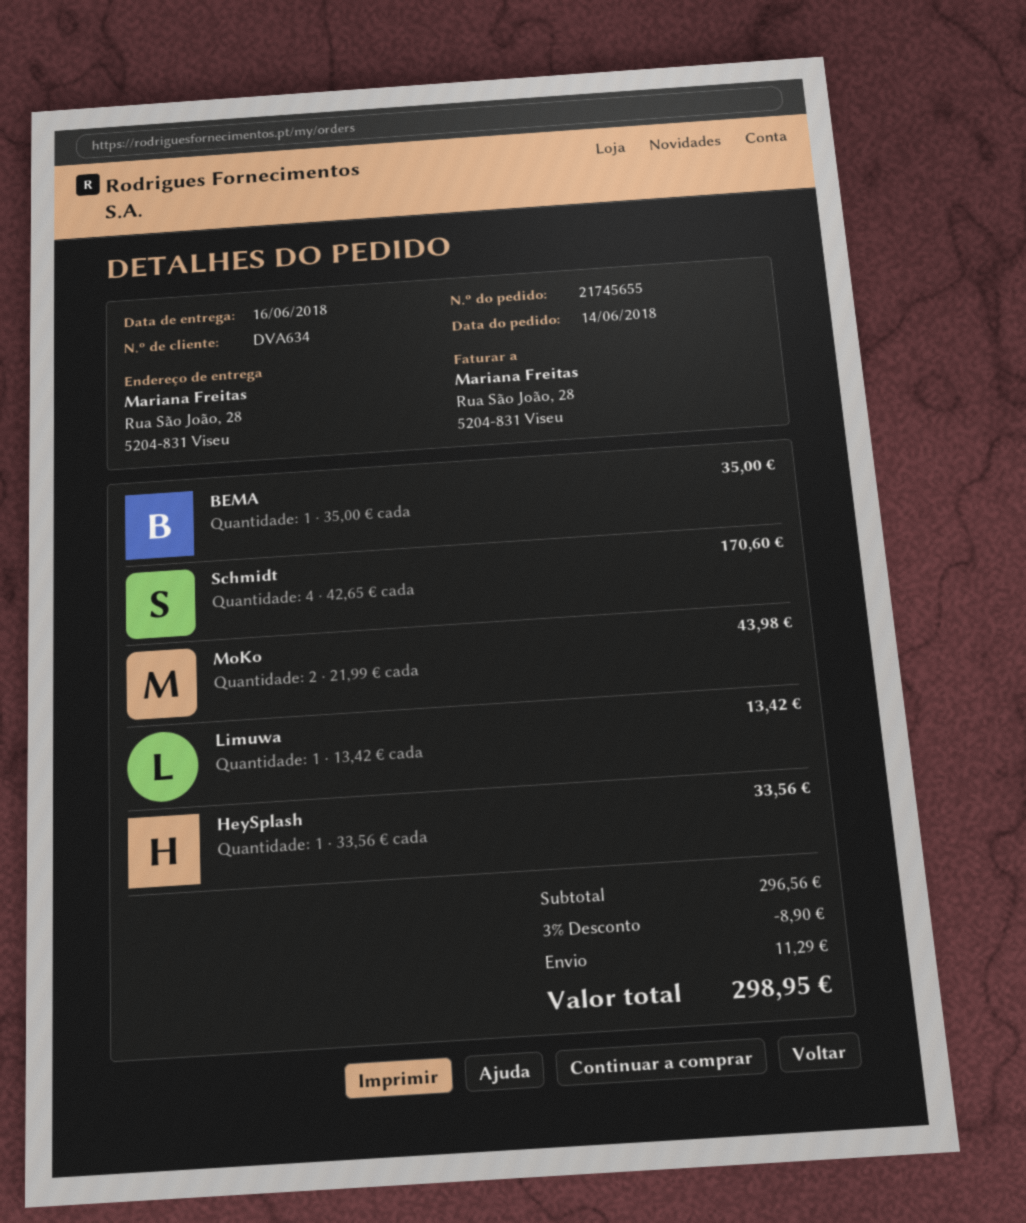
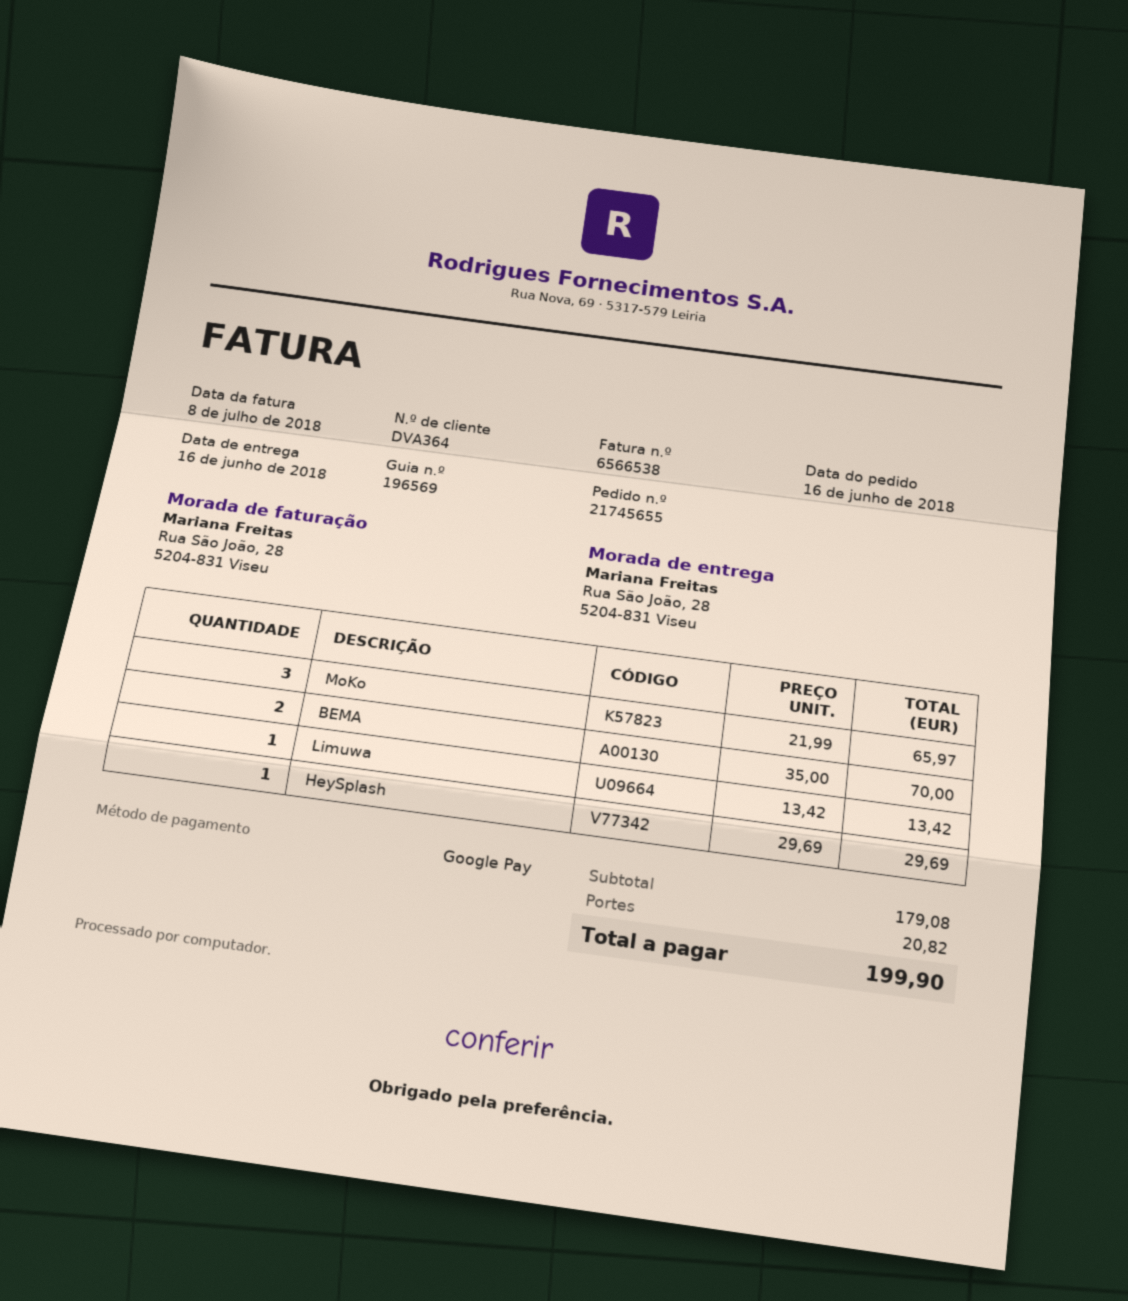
order date: 2018-06-14 -> 2018-06-16
customer number: DVA634 -> DVA364
BEMA: 1 x 35.00 = 35.00 -> 2 x 35.00 = 70.00
Schmidt: 4 x 42.65 = 170.60 -> none
MoKo: 2 x 21.99 = 43.98 -> 3 x 21.99 = 65.97
HeySplash: 1 x 33.56 = 33.56 -> 1 x 29.69 = 29.69
subtotal: 296.56 -> 179.08
discount: 3% = 8.90 -> none
shipping: 11.29 -> 20.82
total: 298.95 -> 199.90

